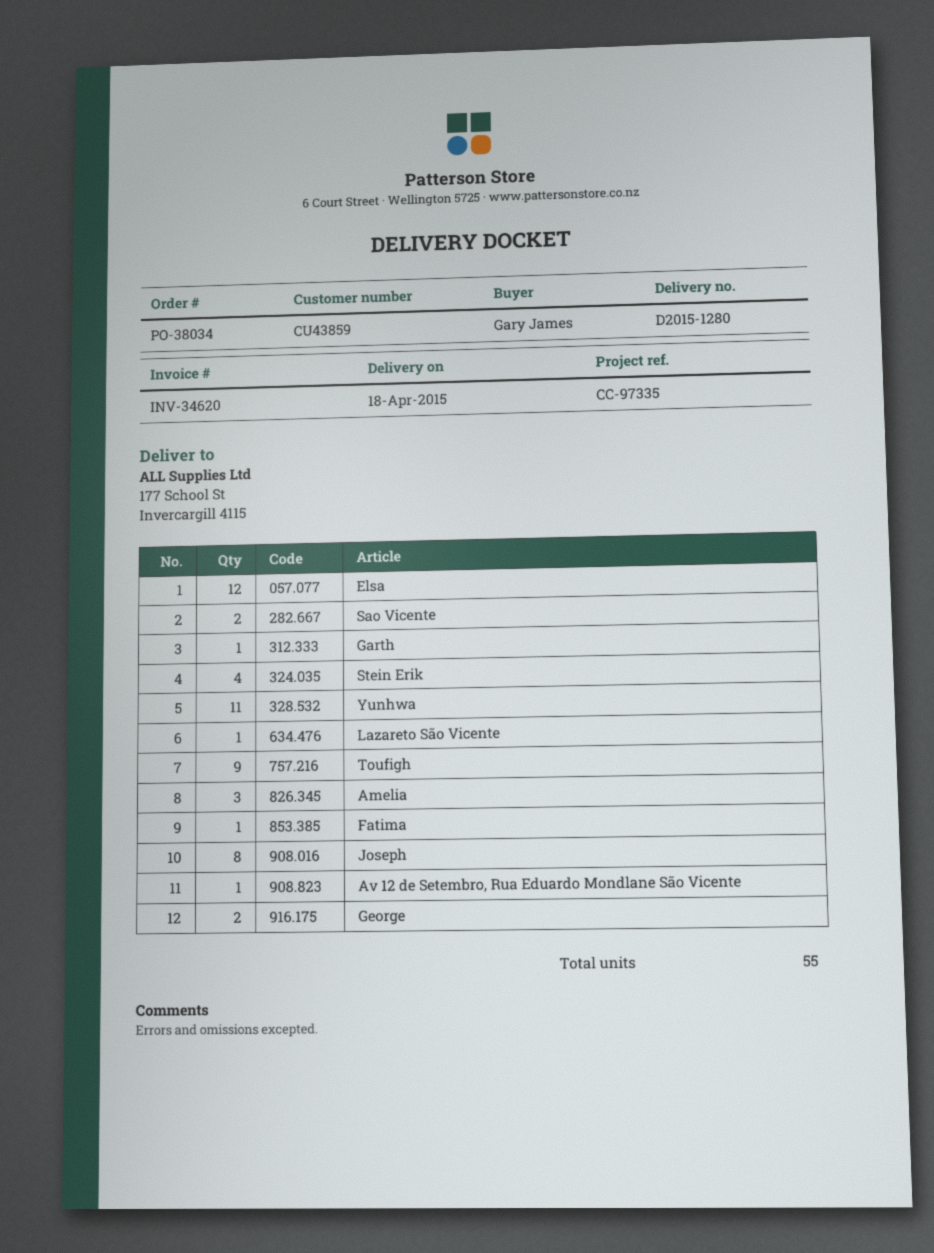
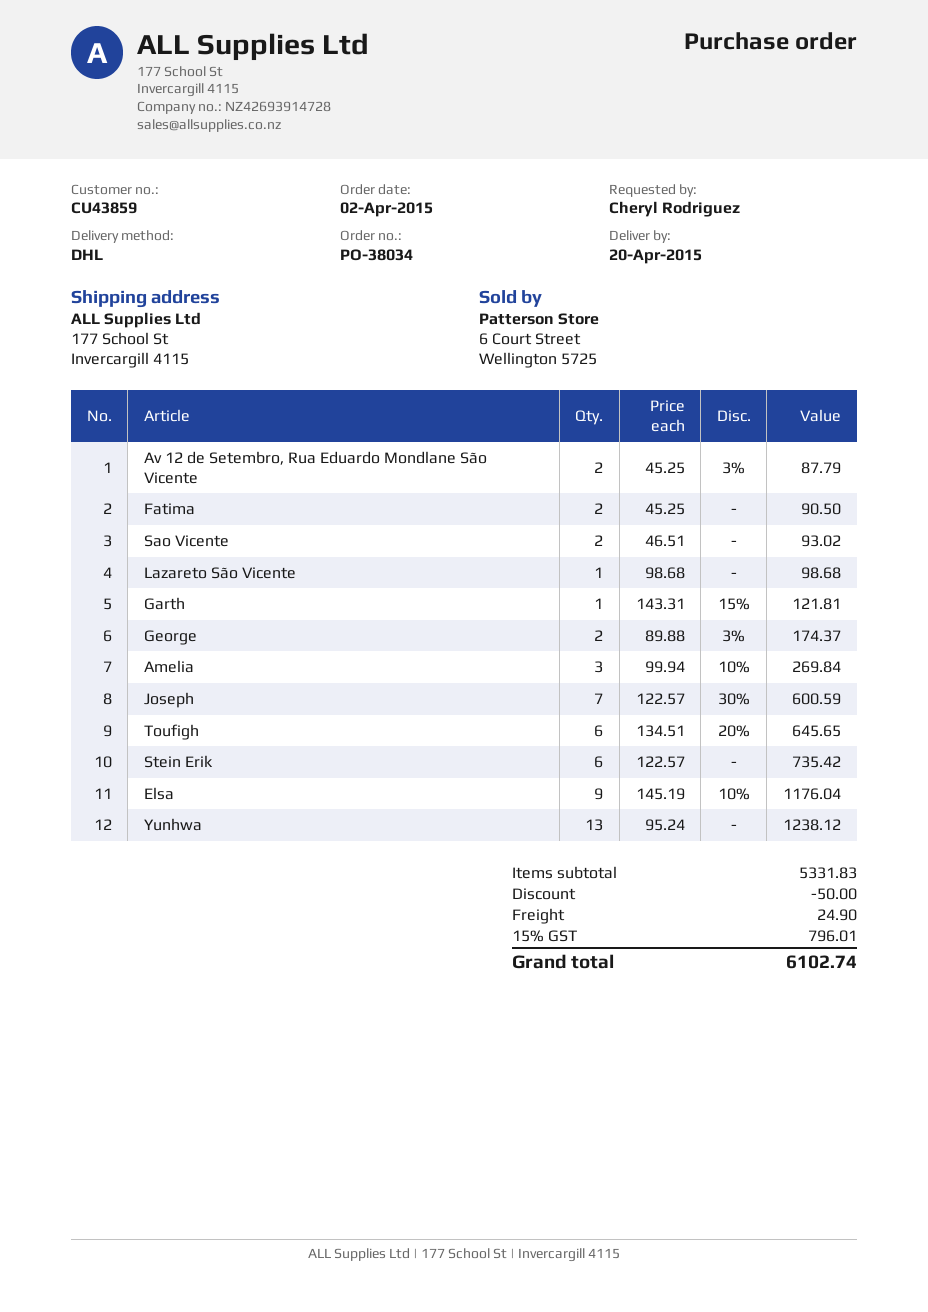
delivery date: 2015-04-18 -> 2015-04-20
ordered by: Gary James -> Cheryl Rodriguez
Elsa: 12 -> 9
Stein Erik: 4 -> 6
Yunhwa: 11 -> 13
Toufigh: 9 -> 6
Fatima: 1 -> 2
Joseph: 8 -> 7
Av 12 de Setembro, Rua Eduardo Mondlane São Vicente: 1 -> 2

